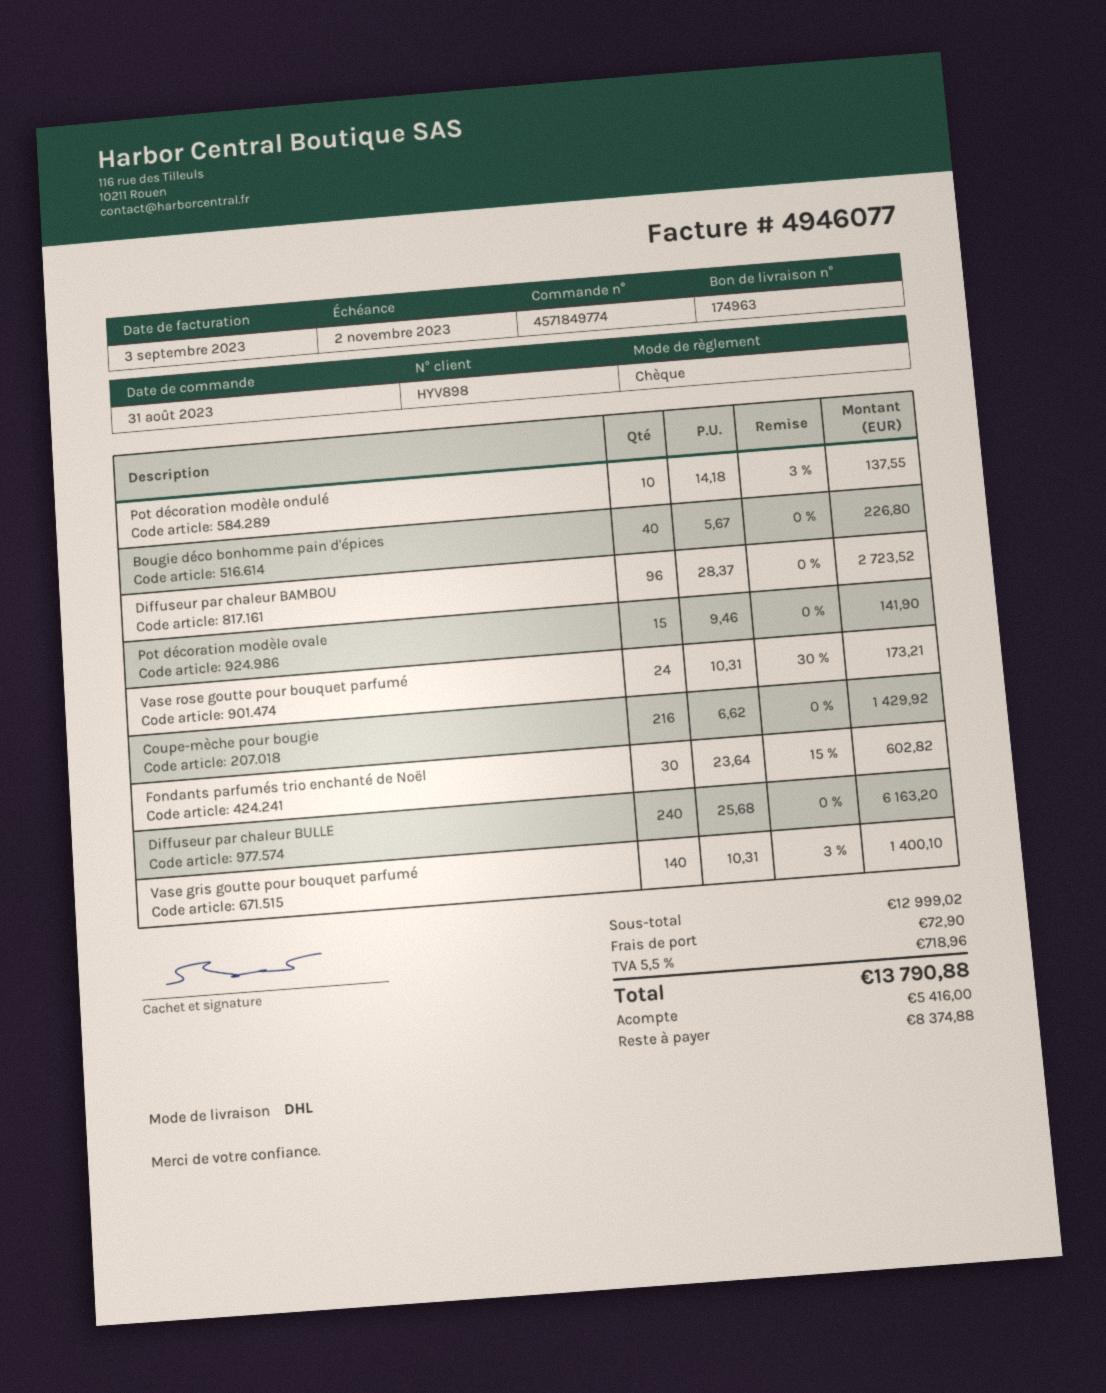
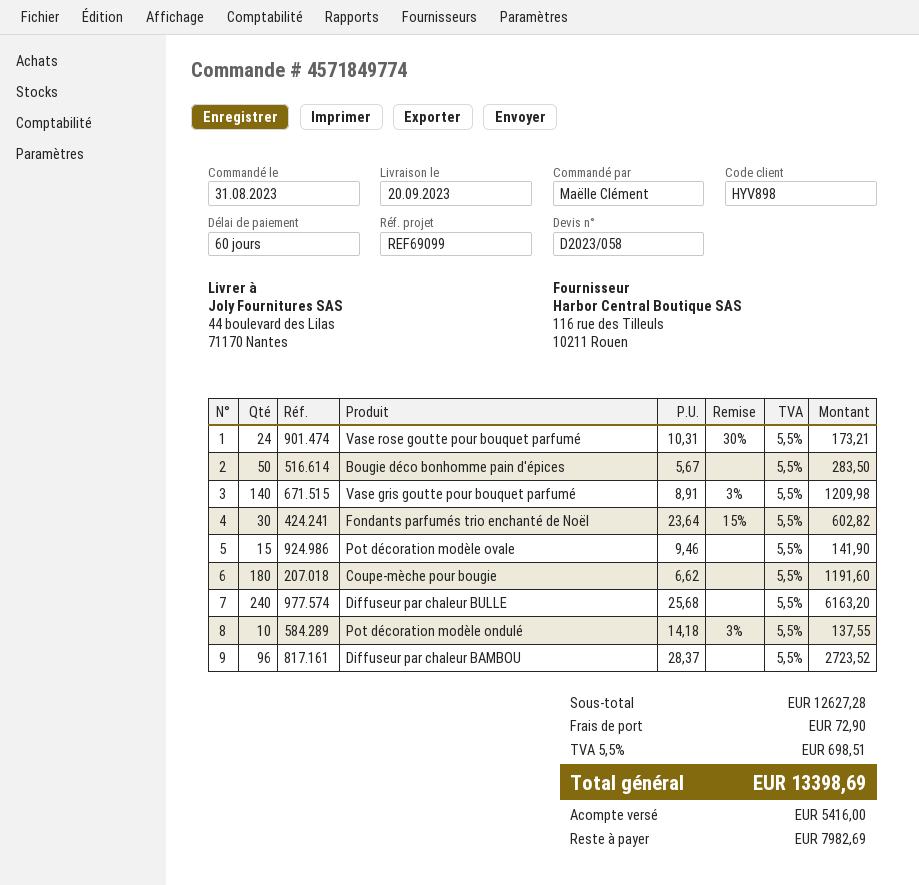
Bougie déco bonhomme pain d'épices: 40 x 5.67 = 226.80 -> 50 x 5.67 = 283.50
Coupe-mèche pour bougie: 216 x 6.62 = 1429.92 -> 180 x 6.62 = 1191.60
Vase gris goutte pour bouquet parfumé: 140 x 10.31 - 3% = 1400.10 -> 140 x 8.91 - 3% = 1209.98
subtotal: 12999.02 -> 12627.28
tax: 5.5% = 718.96 -> 5.5% = 698.51
total: 13790.88 -> 13398.69
balance: 8374.88 -> 7982.69

